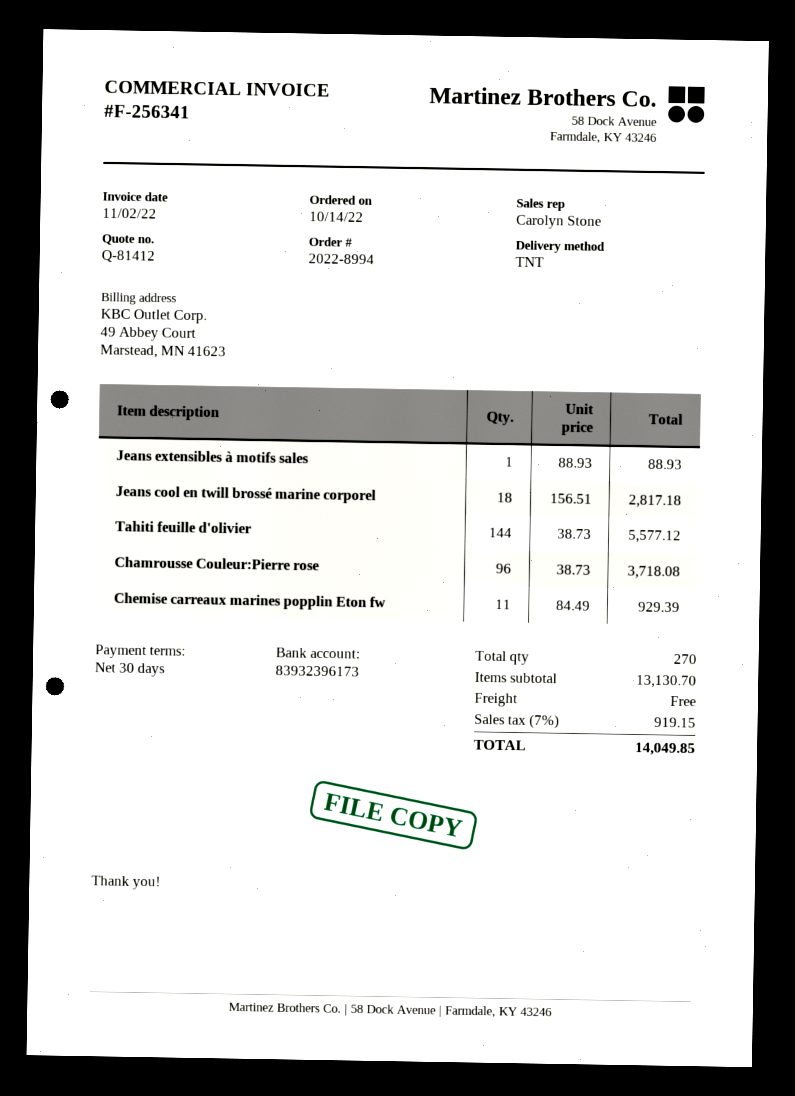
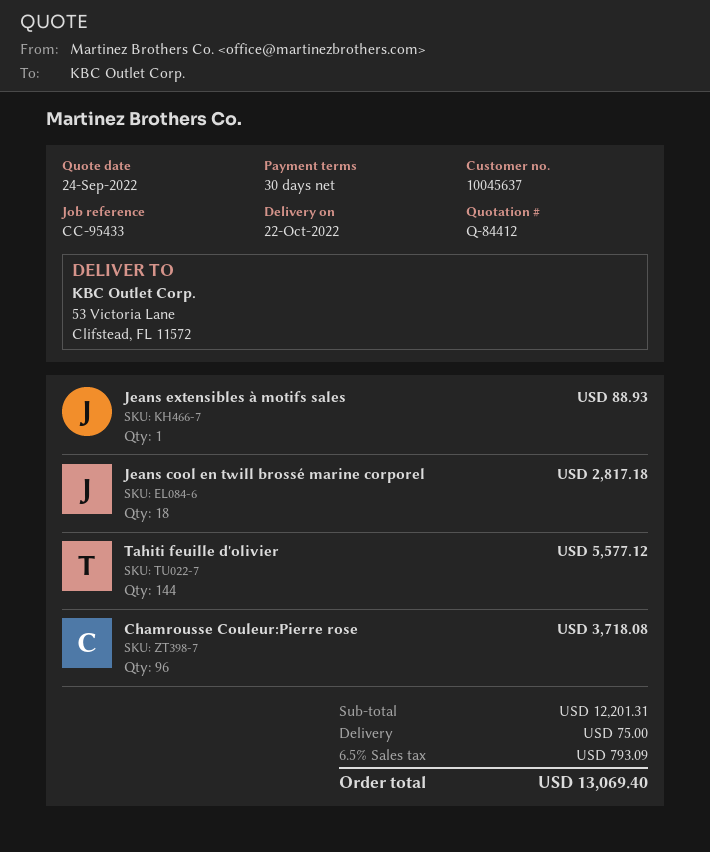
quote number: Q-81412 -> Q-84412
Chemise carreaux marines popplin Eton fw: 11 for 929.39 -> none
subtotal: 13130.70 -> 12201.31
shipping: 0.00 -> 75.00
tax: 7% = 919.15 -> 6.5% = 793.09
total: 14049.85 -> 13069.40

